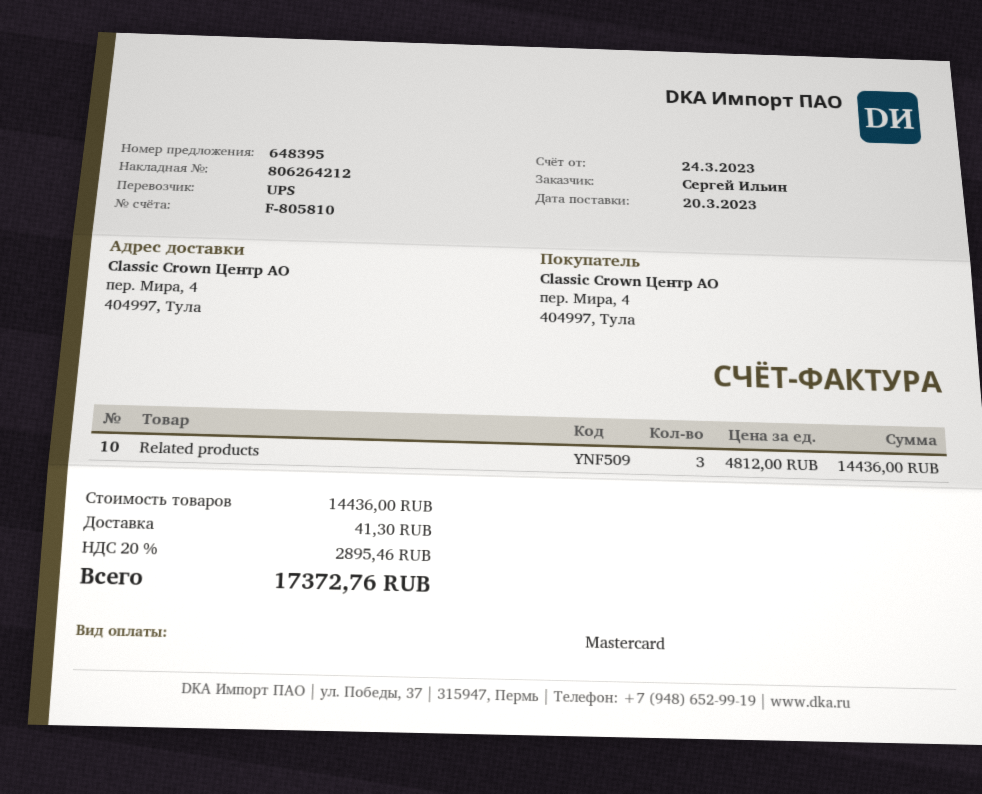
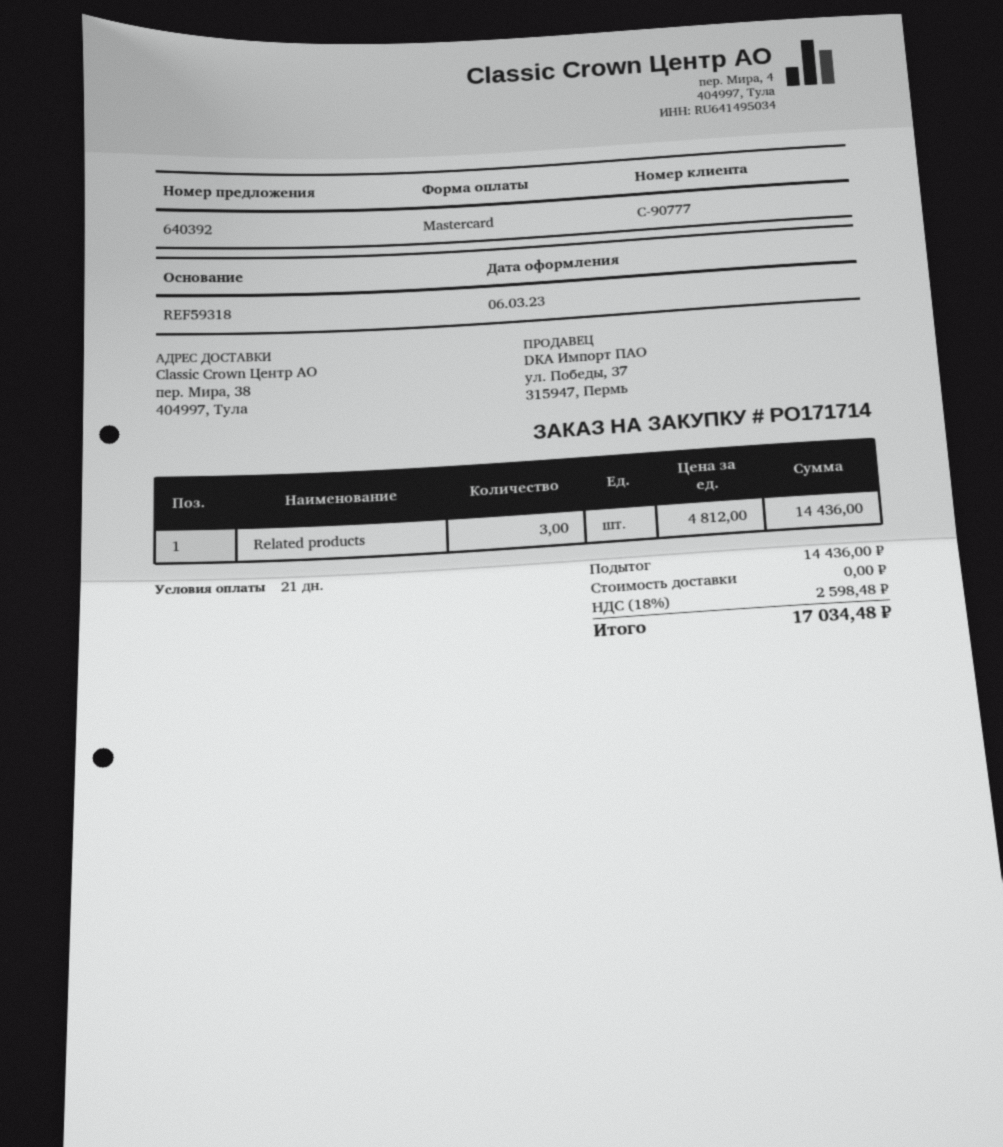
quote number: 648395 -> 640392
ship to: пер. Мира, 4, 404997, Тула -> пер. Мира, 38, 404997, Тула
shipping: 41.30 -> 0.00
tax: 20% = 2895.46 -> 18% = 2598.48
total: 17372.76 -> 17034.48

